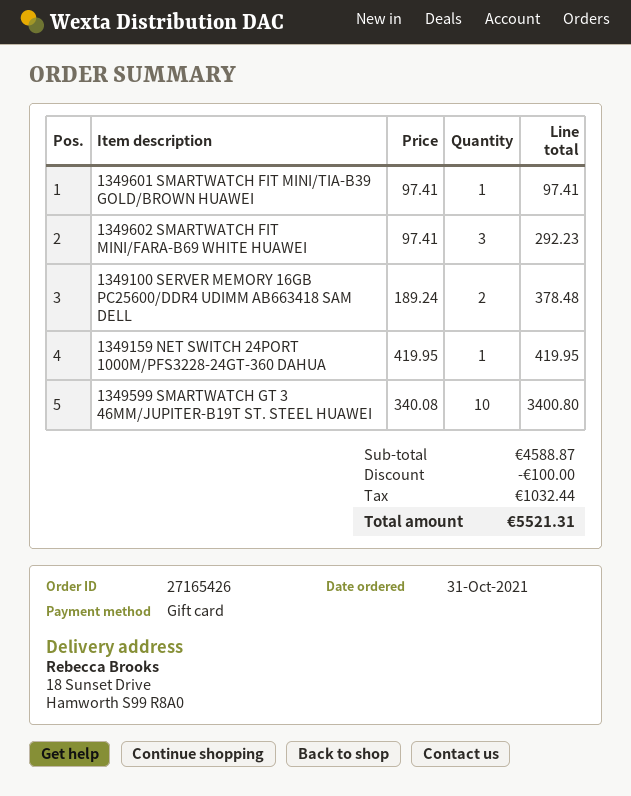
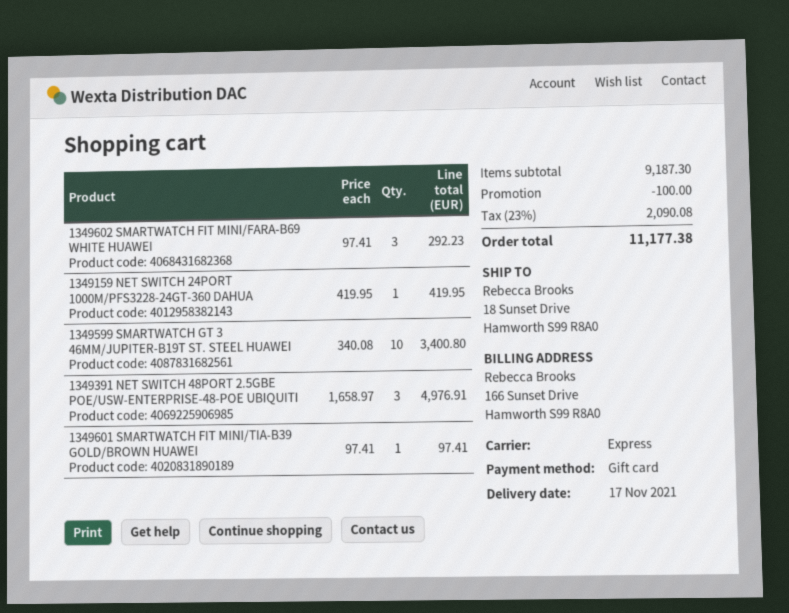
1349100 SERVER MEMORY 16GB PC25600/DDR4 UDIMM AB663418 SAM DELL: 2 x 189.24 = 378.48 -> none
1349391 NET SWITCH 48PORT 2.5GBE POE/USW-ENTERPRISE-48-POE UBIQUITI: none -> 3 x 1658.97 = 4976.91
subtotal: 4588.87 -> 9187.30
tax: 1032.44 -> 2090.08
total: 5521.31 -> 11177.38

